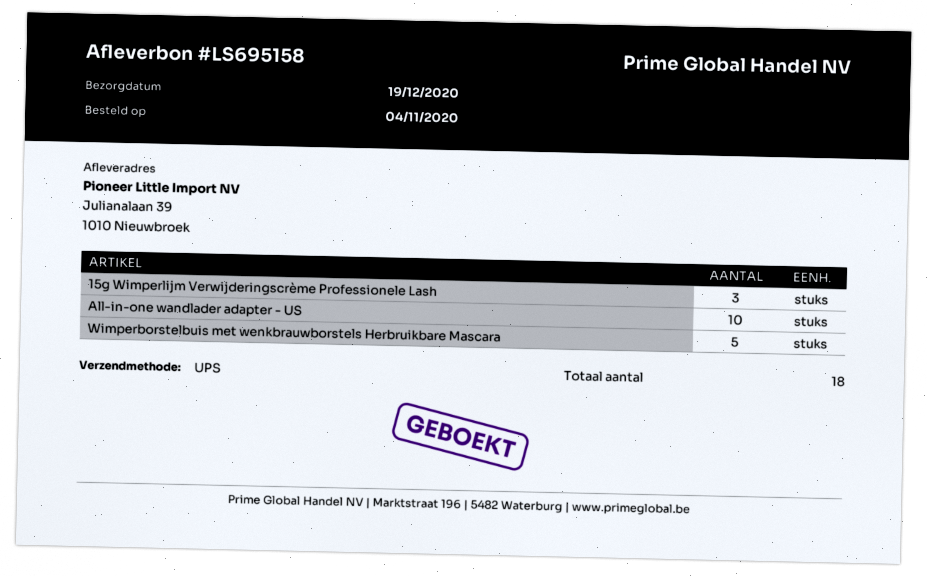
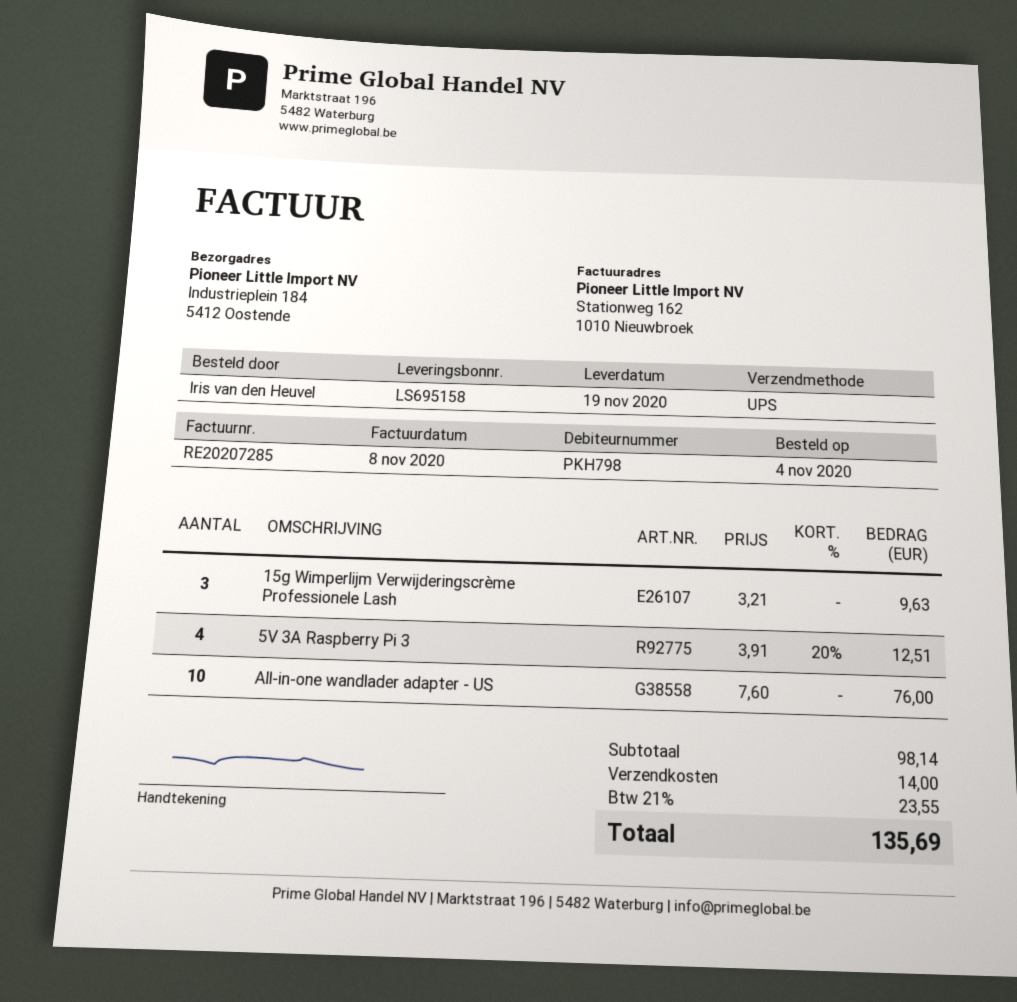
delivery date: 2020-12-19 -> 2020-11-19
ship to: Julianalaan 39, 1010 Nieuwbroek -> Industrieplein 184, 5412 Oostende
Wimperborstelbuis met wenkbrauwborstels Herbruikbare Mascara: 5 -> none
5V 3A Raspberry Pi 3: none -> 4

